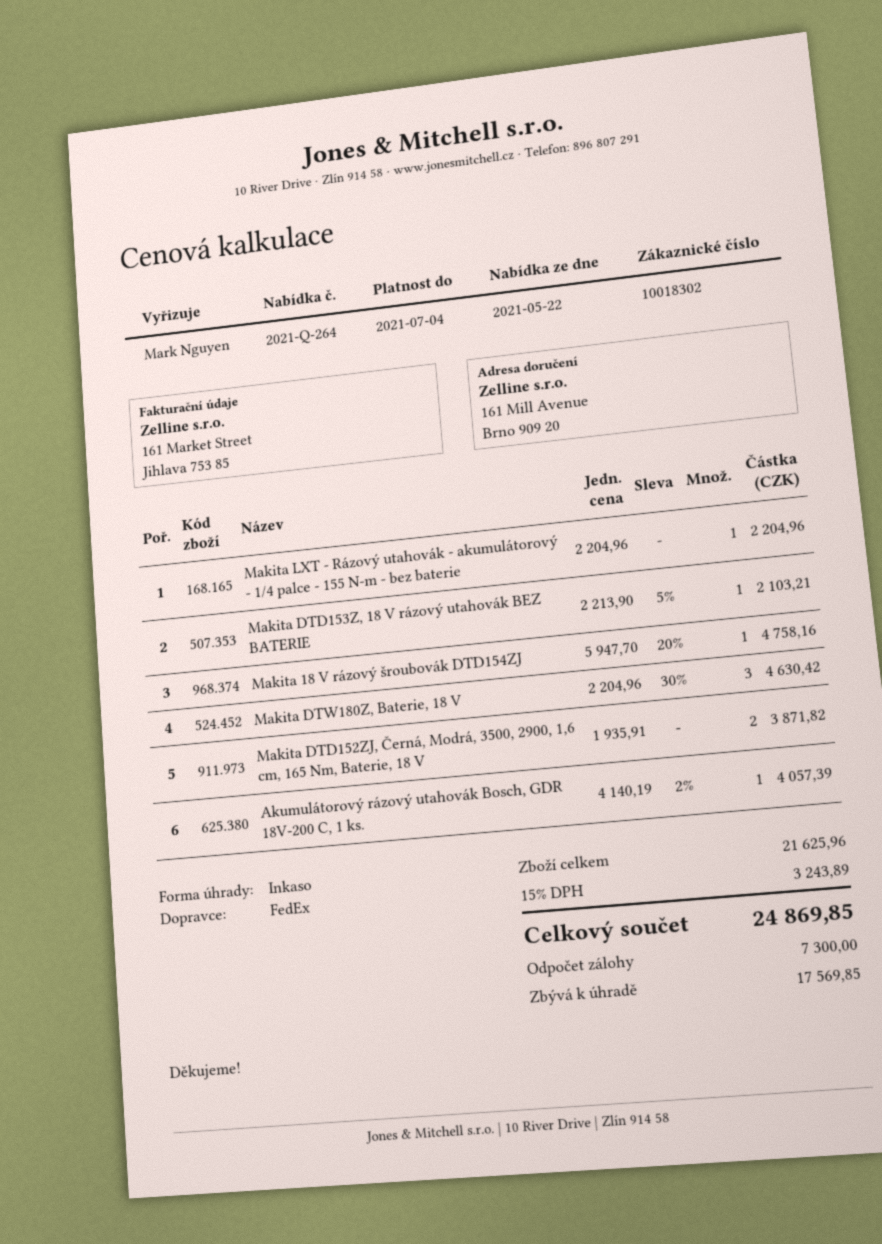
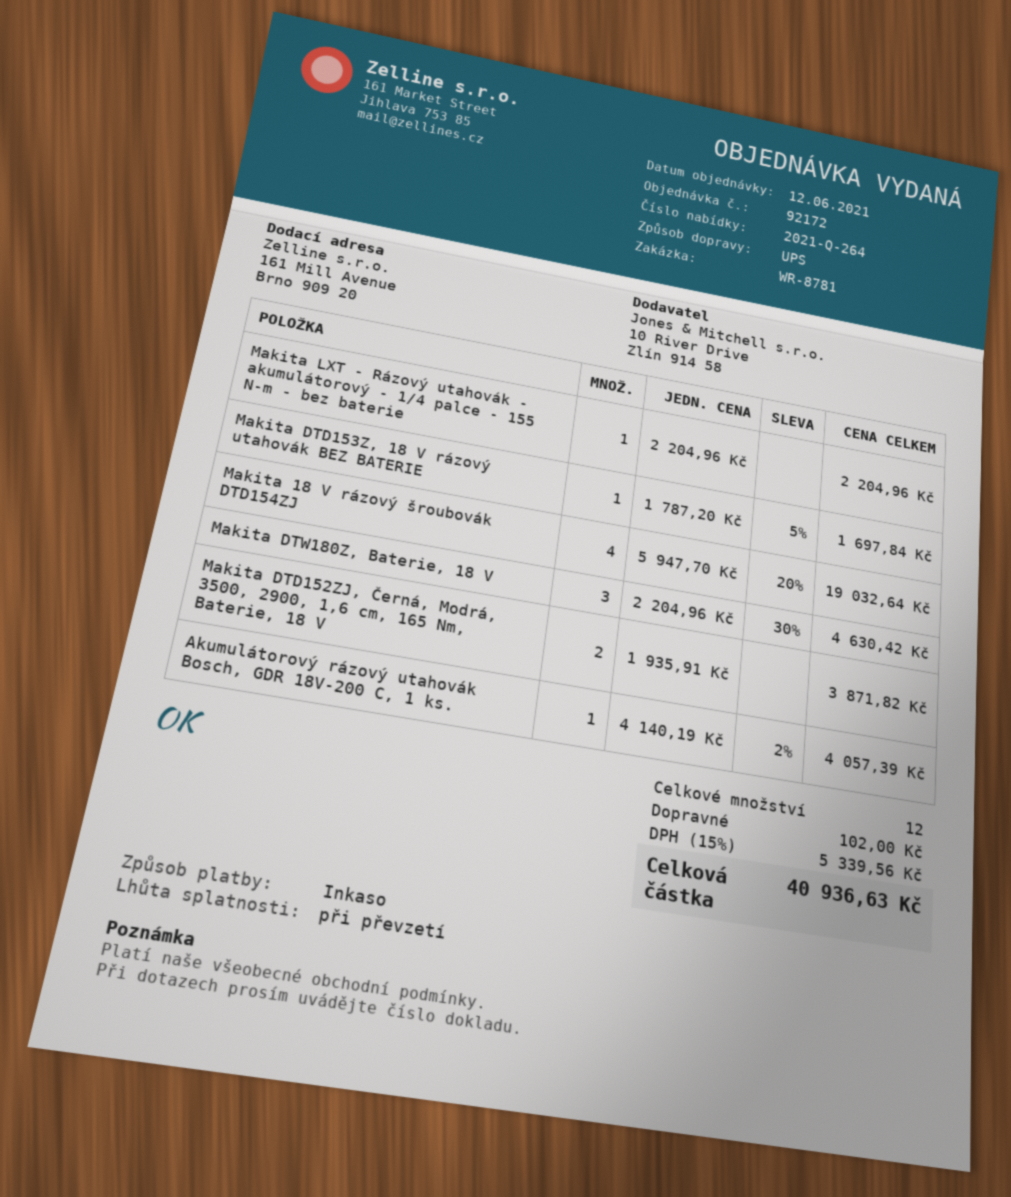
shipping method: FedEx -> UPS
Makita DTD153Z, 18 V rázový utahovák BEZ BATERIE: 1 x 2213.90 - 5% = 2103.21 -> 1 x 1787.20 - 5% = 1697.84
Makita 18 V rázový šroubovák DTD154ZJ: 1 x 5947.70 - 20% = 4758.16 -> 4 x 5947.70 - 20% = 19032.64
shipping: none -> 102.00
tax: 15% = 3243.89 -> 15% = 5339.56
total: 24869.85 -> 40936.63

